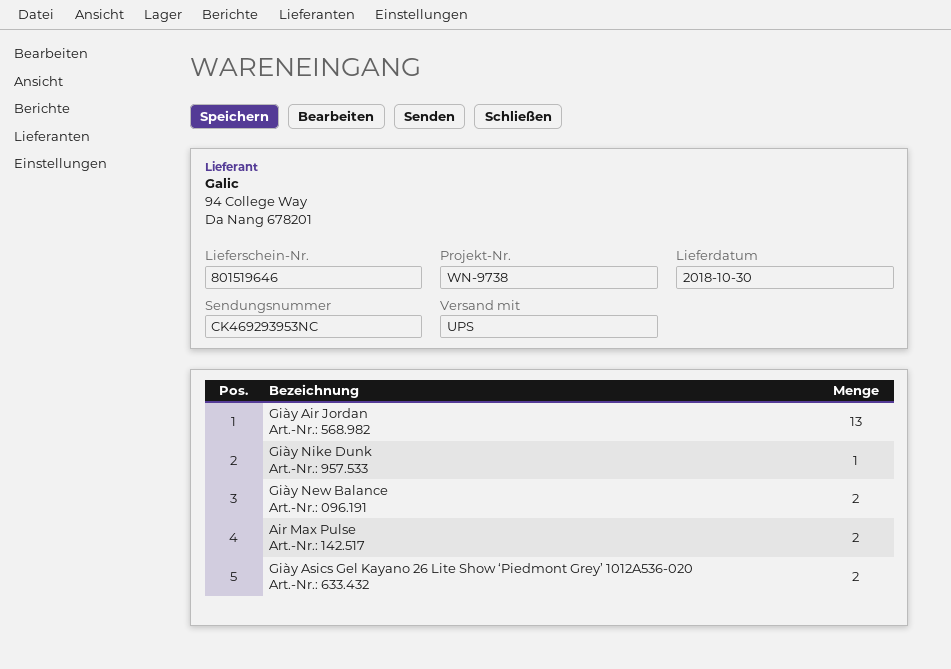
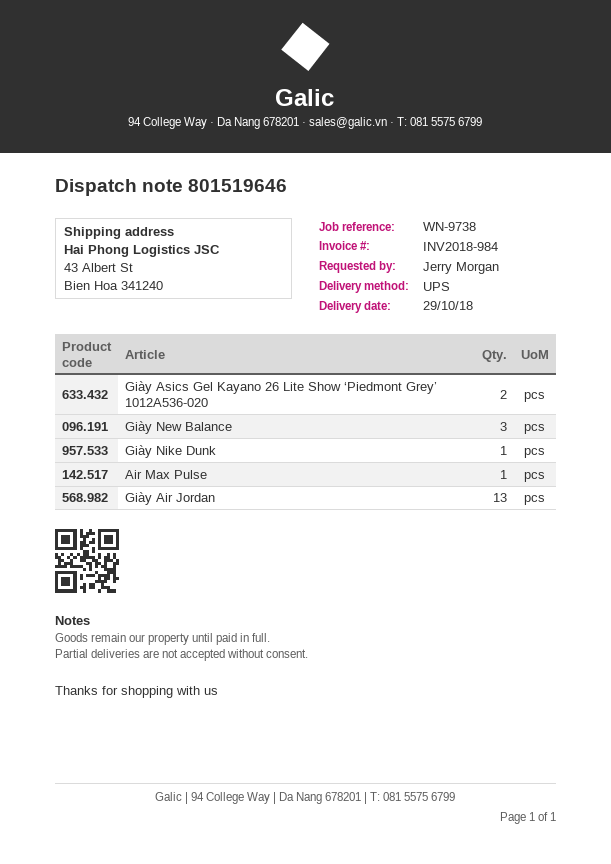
delivery date: 2018-10-30 -> 2018-10-29
Giày New Balance: 2 -> 3
Air Max Pulse: 2 -> 1

